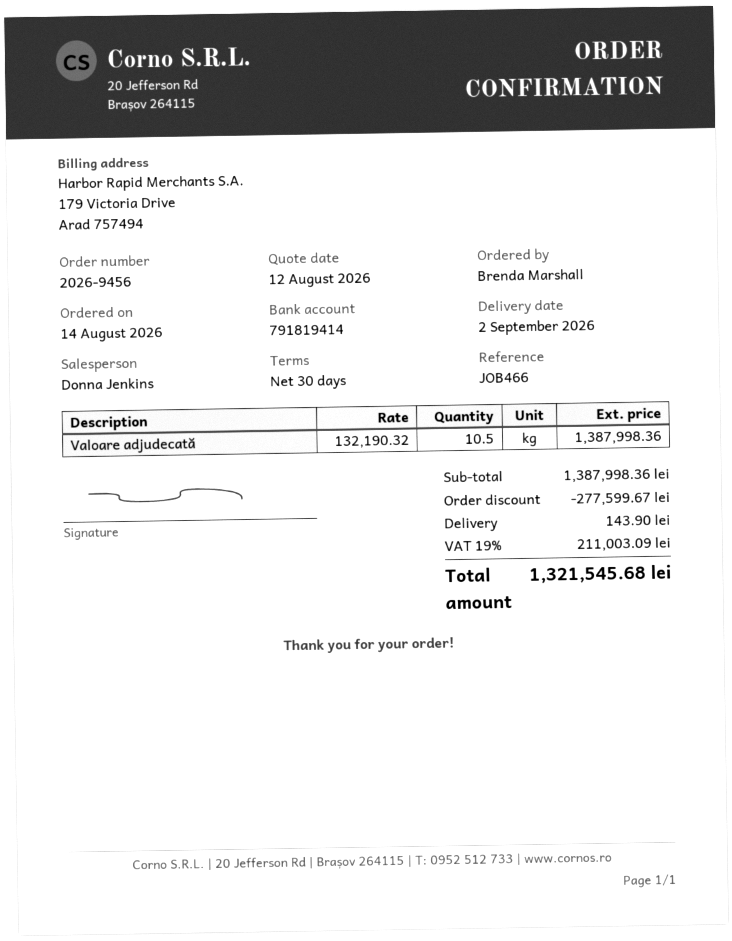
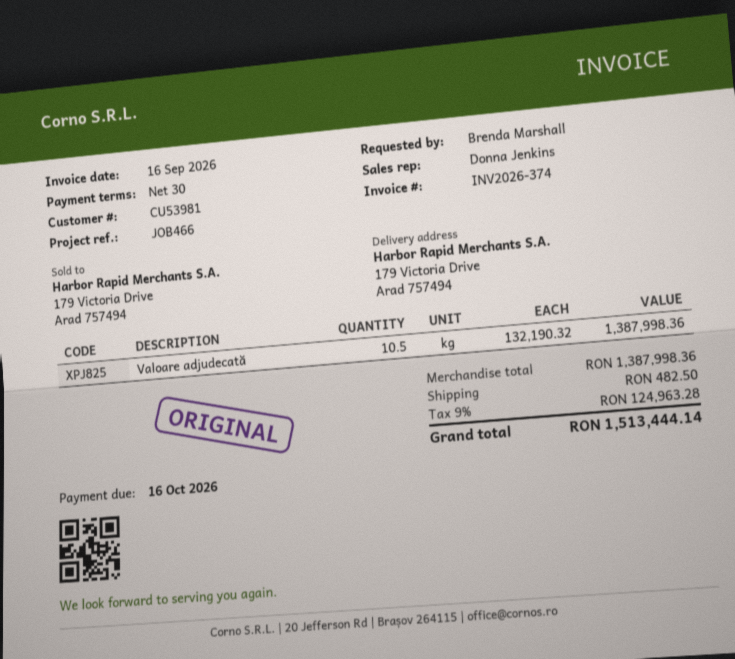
discount: 277599.67 -> none
shipping: 143.90 -> 482.50
tax: 19% = 211003.09 -> 9% = 124963.28
total: 1321545.68 -> 1513444.14

